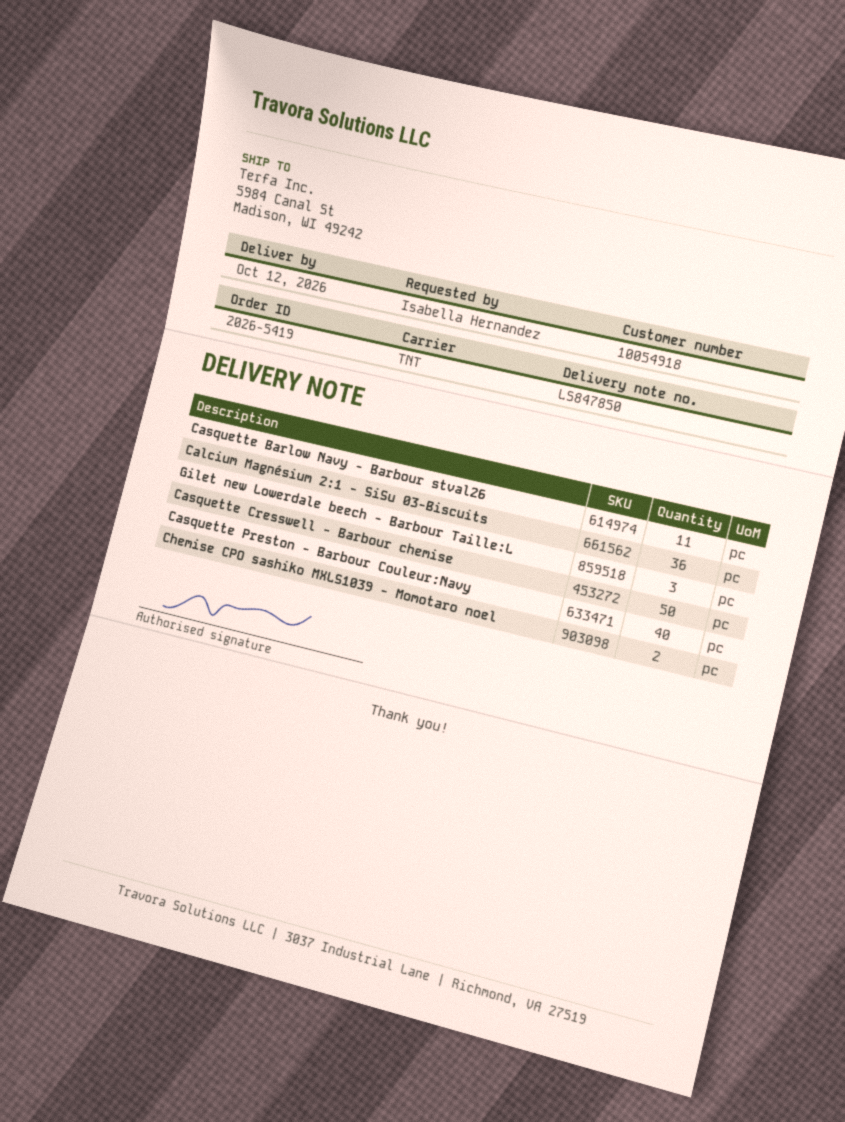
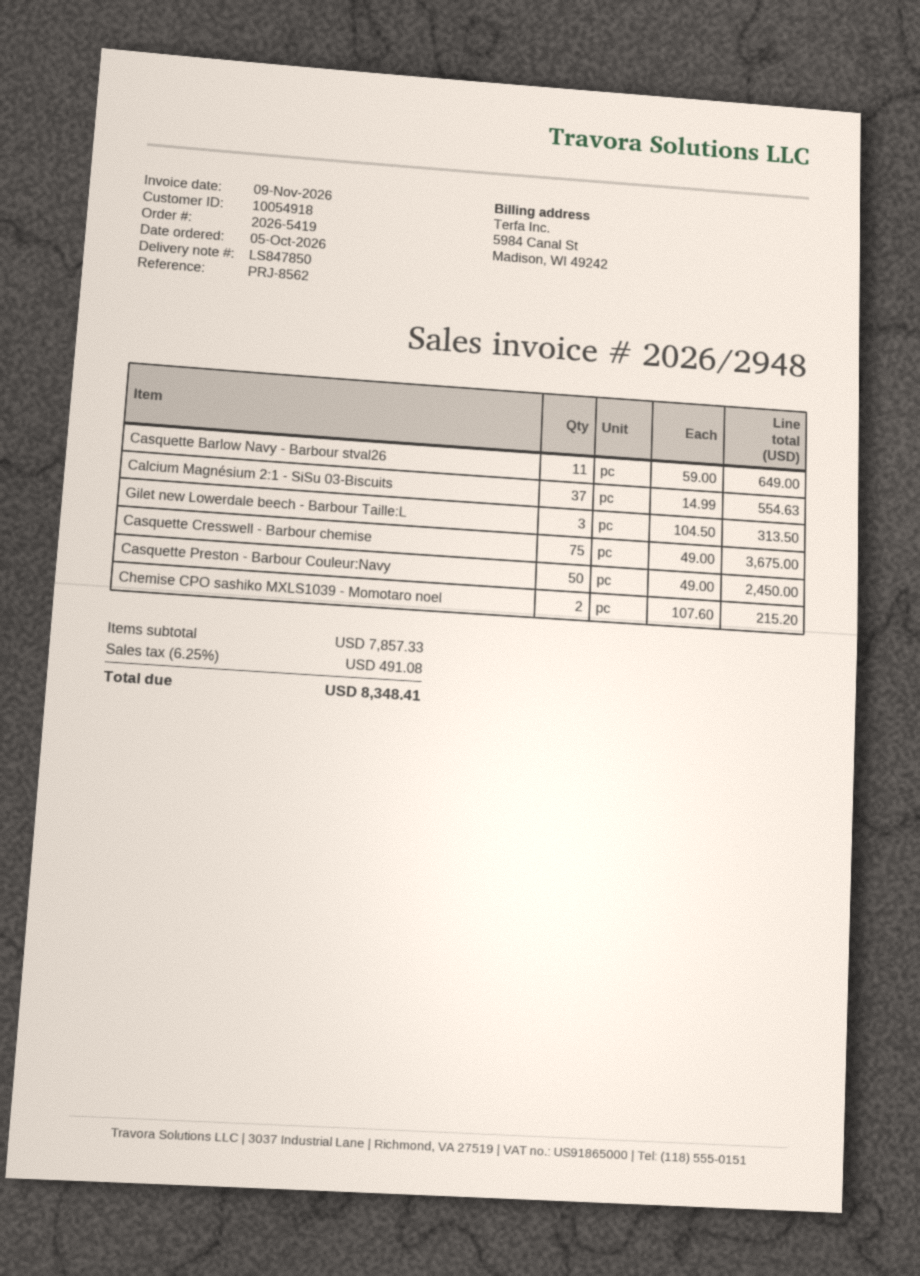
Calcium Magnésium 2:1 - SiSu 03-Biscuits: 36 -> 37
Casquette Cresswell - Barbour chemise: 50 -> 75
Casquette Preston - Barbour Couleur:Navy: 40 -> 50

